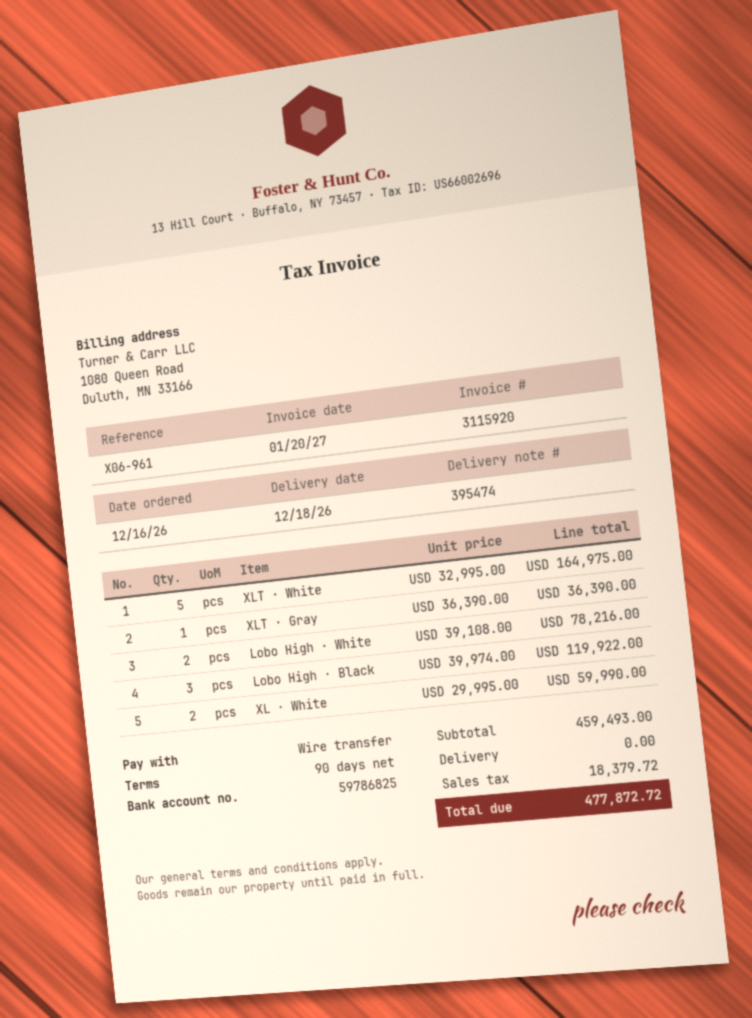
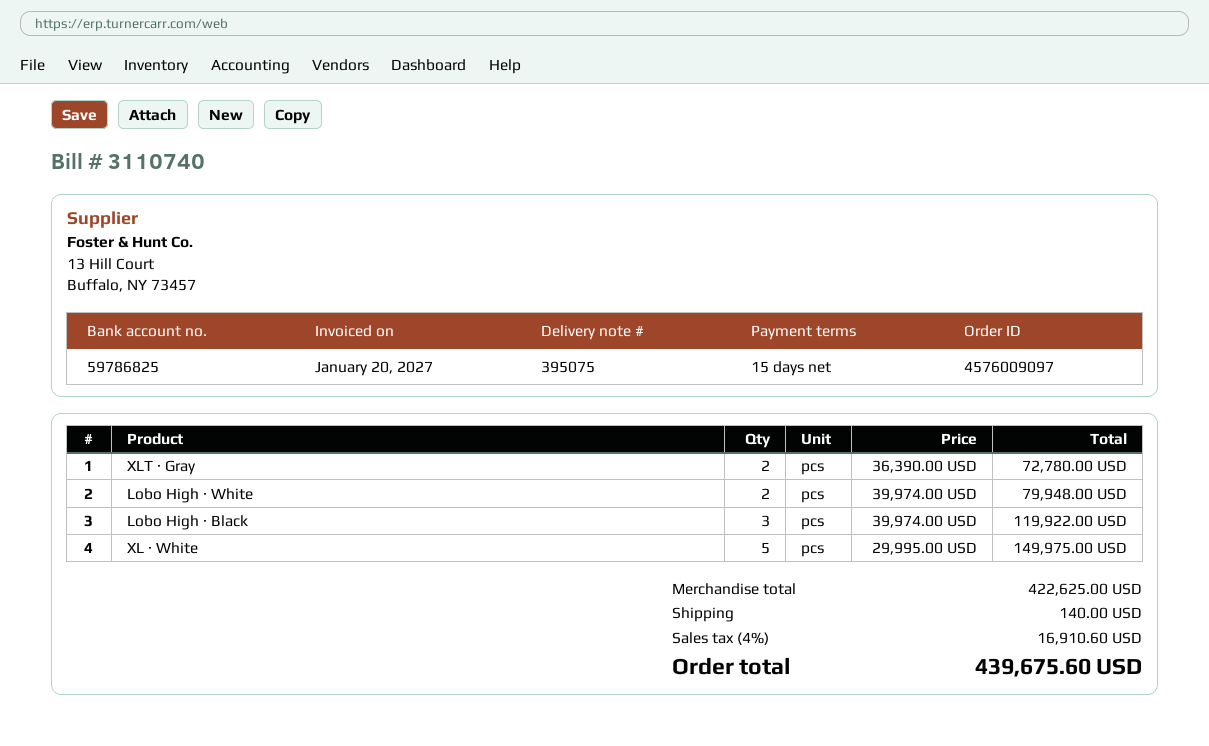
delivery note number: 395474 -> 395075
invoice number: 3115920 -> 3110740
payment terms: 90 days -> 15 days
XLT · White: 5 x 32995.00 = 164975.00 -> none
XLT · Gray: 1 x 36390.00 = 36390.00 -> 2 x 36390.00 = 72780.00
Lobo High · White: 2 x 39108.00 = 78216.00 -> 2 x 39974.00 = 79948.00
XL · White: 2 x 29995.00 = 59990.00 -> 5 x 29995.00 = 149975.00
subtotal: 459493.00 -> 422625.00
shipping: 0.00 -> 140.00
tax: 18379.72 -> 16910.60
total: 477872.72 -> 439675.60

